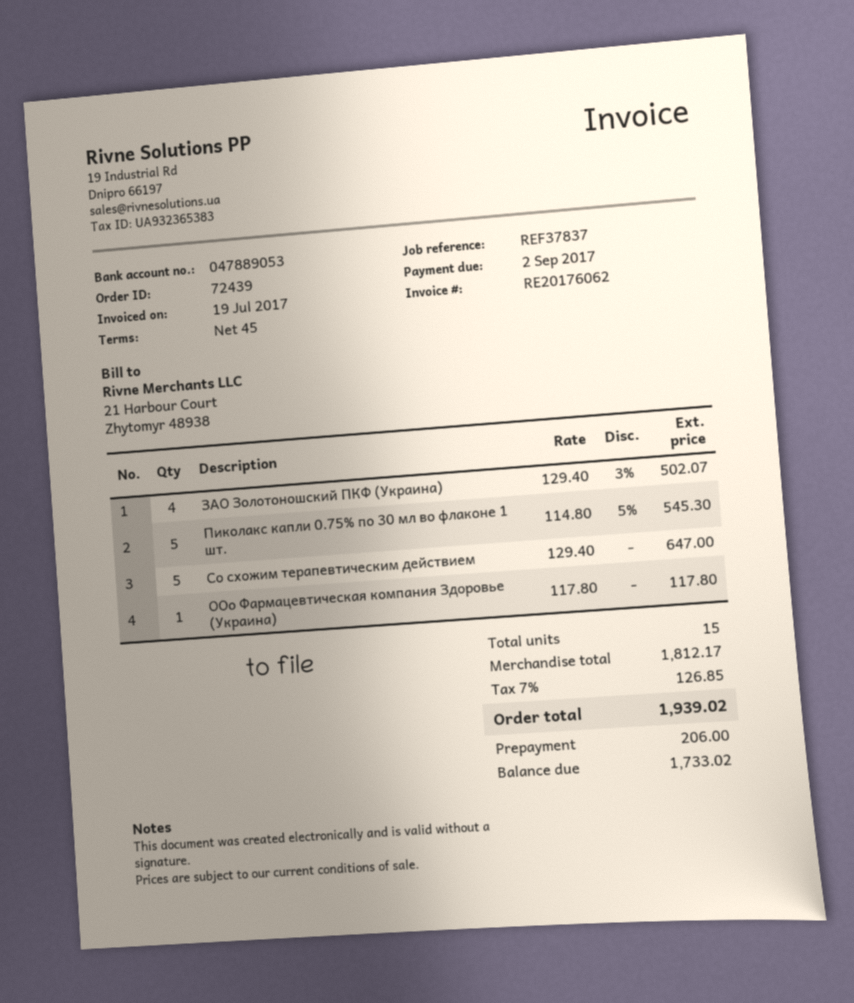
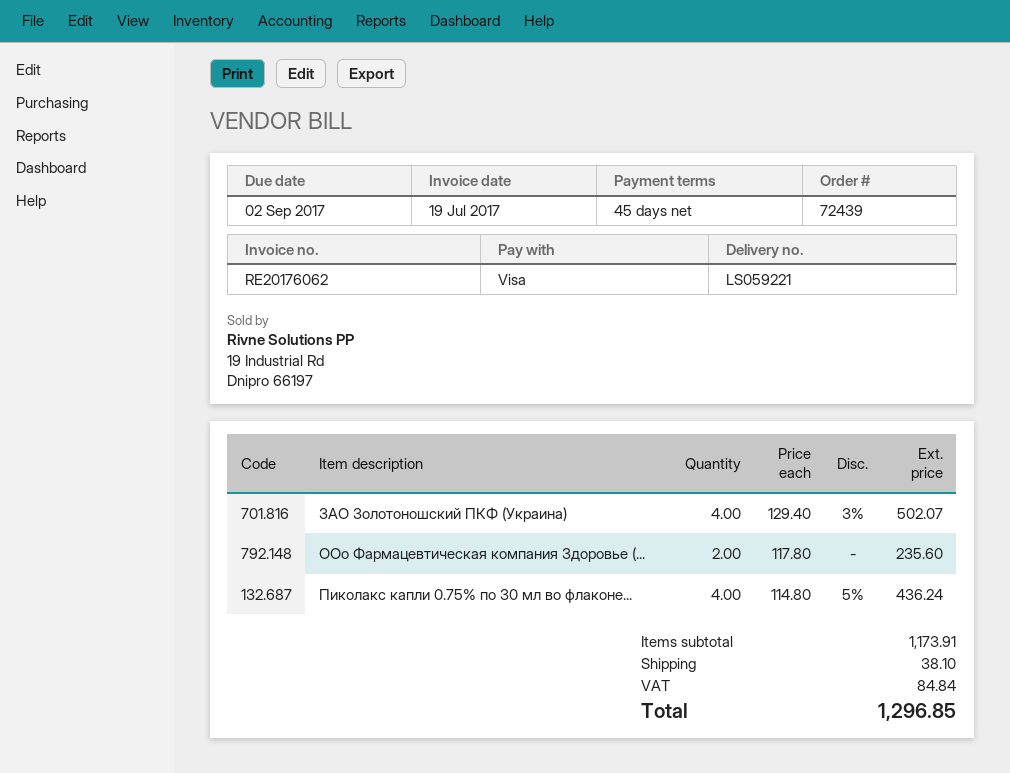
Пиколакс капли 0.75% по 30 мл во флаконе 1 шт.: 5 x 114.80 - 5% = 545.30 -> 4 x 114.80 - 5% = 436.24
Со схожим терапевтическим действием: 5 x 129.40 = 647.00 -> none
ООо Фармацевтическая компания Здоровье (Украина): 1 x 117.80 = 117.80 -> 2 x 117.80 = 235.60
subtotal: 1812.17 -> 1173.91
shipping: none -> 38.10
tax: 126.85 -> 84.84
total: 1939.02 -> 1296.85

